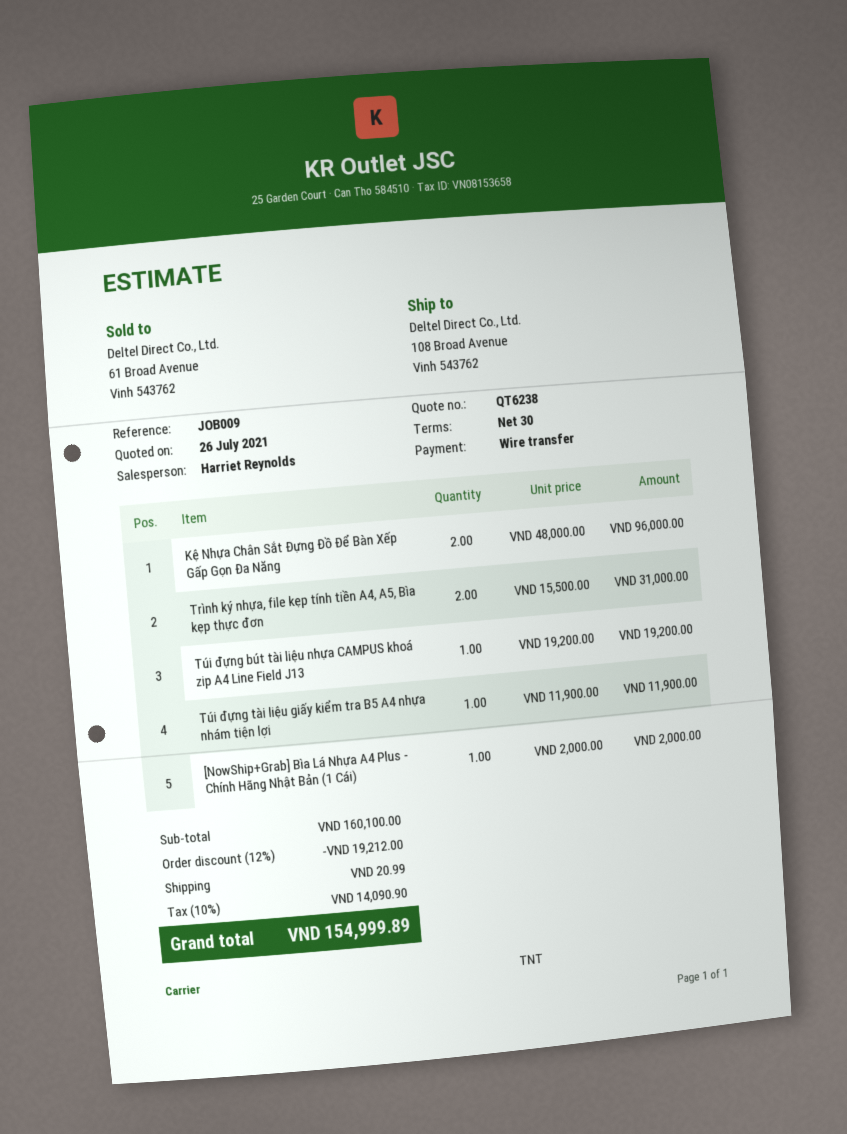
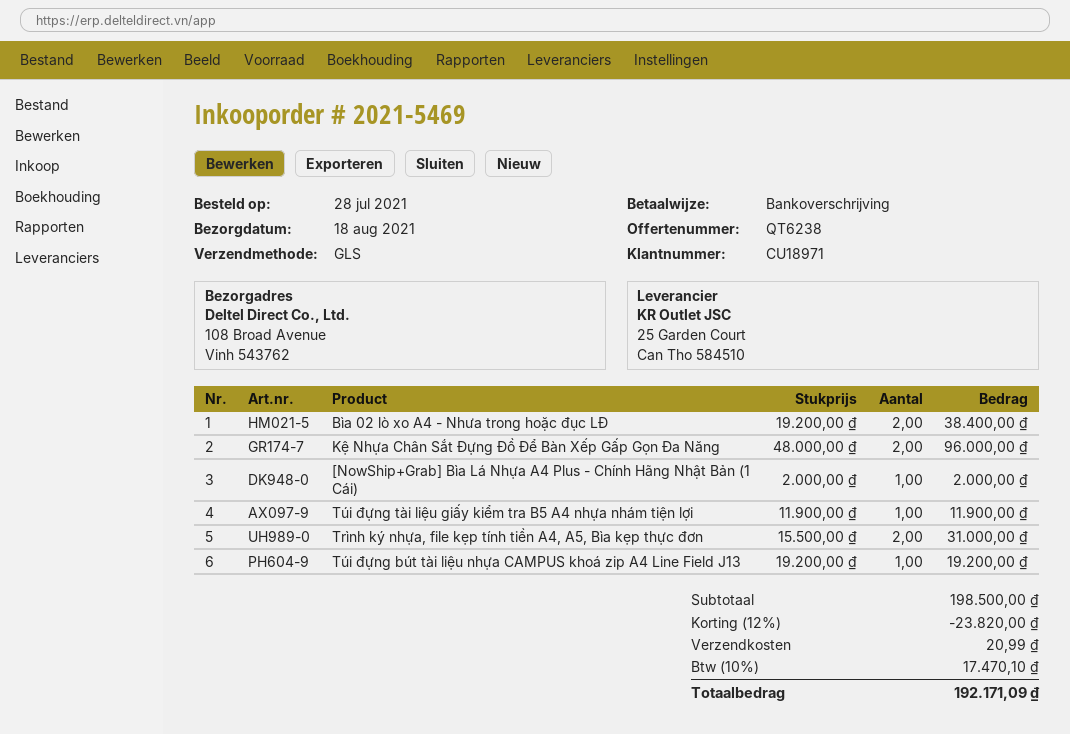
shipping method: TNT -> GLS
Bìa 02 lò xo A4 - Nhưa trong hoặc đục LĐ: none -> 2 x 19200.00 = 38400.00
subtotal: 160100.00 -> 198500.00
discount: 12% = 19212.00 -> 12% = 23820.00
tax: 10% = 14090.90 -> 10% = 17470.10
total: 154999.89 -> 192171.09

